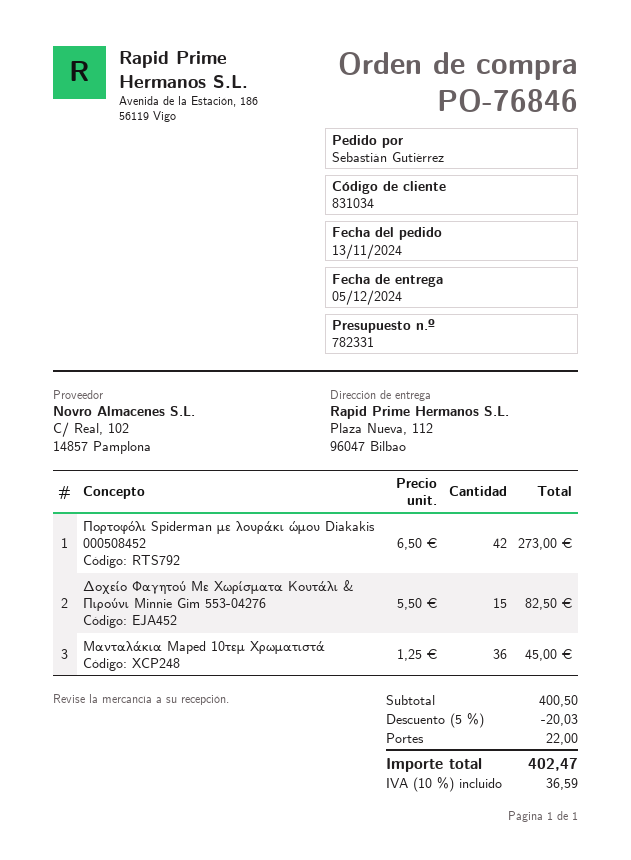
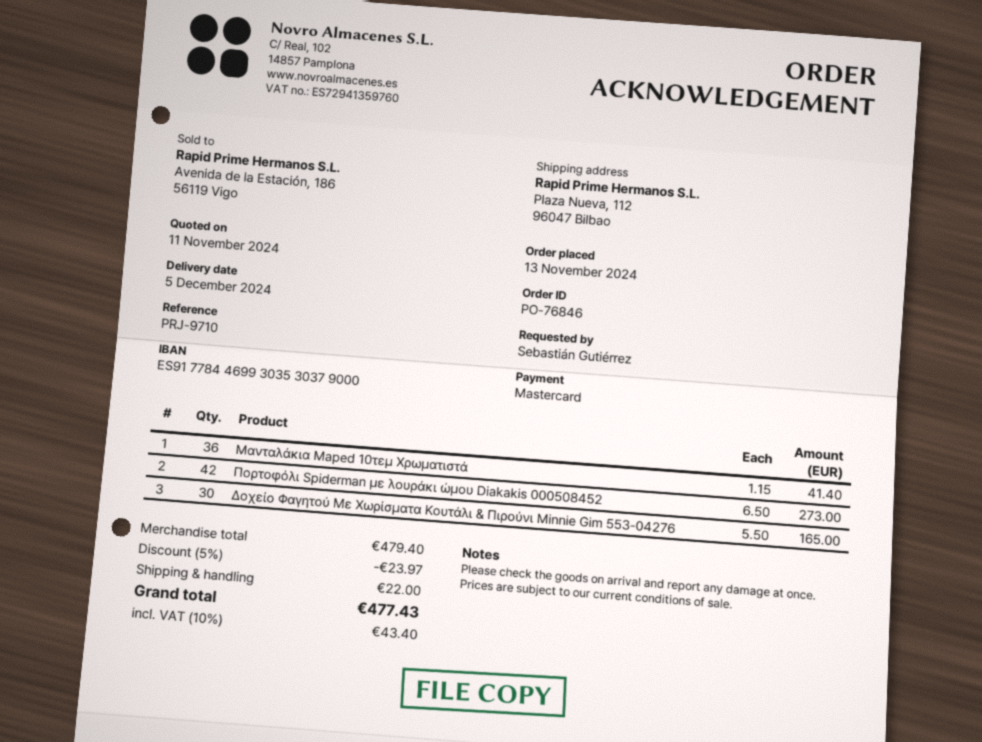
Δοχείο Φαγητού Με Χωρίσματα Κουτάλι & Πιρούνι Minnie Gim 553-04276: 15 x 5.50 = 82.50 -> 30 x 5.50 = 165.00
Μανταλάκια Maped 10τεμ Χρωματιστά: 36 x 1.25 = 45.00 -> 36 x 1.15 = 41.40
subtotal: 400.50 -> 479.40
discount: 5% = 20.03 -> 5% = 23.97
tax: 10% = 36.59 -> 10% = 43.40
total: 402.47 -> 477.43

